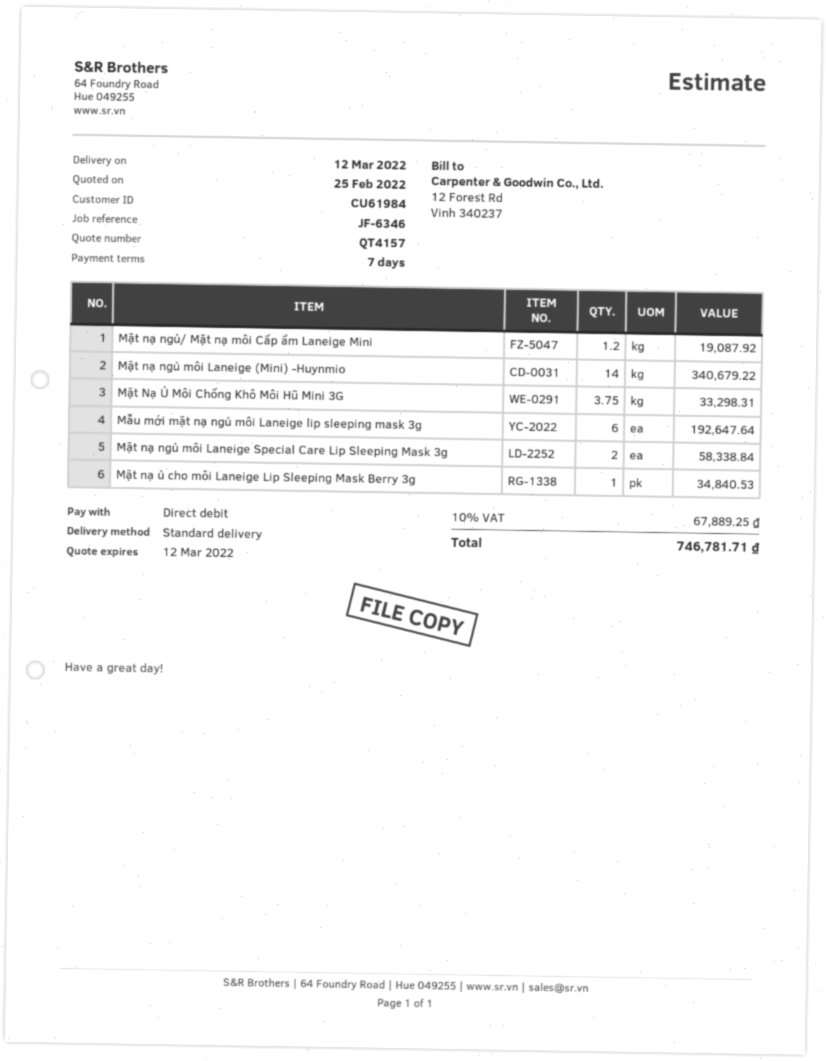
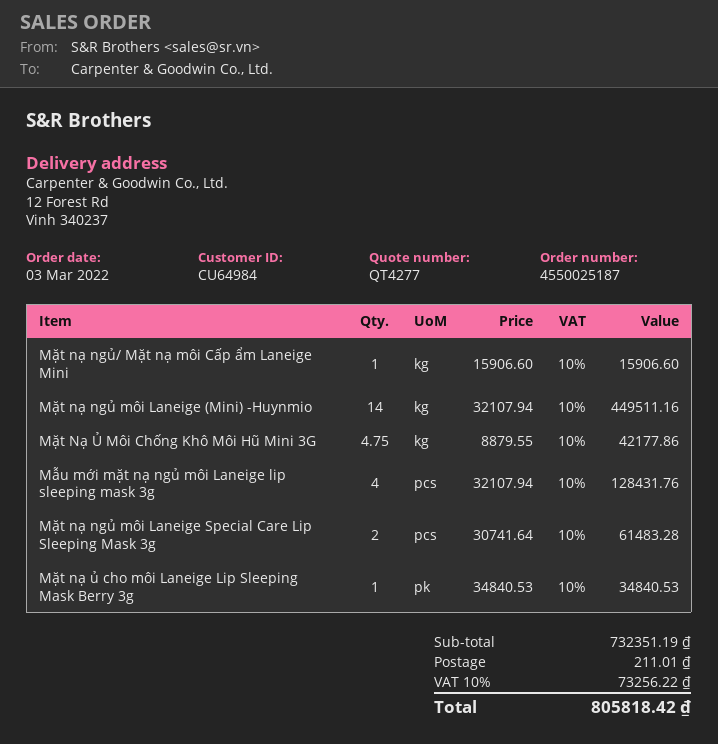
quote number: QT4157 -> QT4277
customer number: CU61984 -> CU64984
Mặt nạ ngủ/ Mặt nạ môi Cấp ẩm Laneige Mini: 1.2 for 19087.92 -> 1 for 15906.60
Mặt nạ ngủ môi Laneige (Mini) -Huynmio: 14 for 340679.22 -> 14 for 449511.16
Mặt Nạ Ủ Môi Chống Khô Môi Hũ Mini 3G: 3.75 for 33298.31 -> 4.75 for 42177.86
Mẫu mới mặt nạ ngủ môi Laneige lip sleeping mask 3g: 6 for 192647.64 -> 4 for 128431.76
Mặt nạ ngủ môi Laneige Special Care Lip Sleeping Mask 3g: 2 for 58338.84 -> 2 for 61483.28
shipping: none -> 211.01
tax: 10% = 67889.25 -> 10% = 73256.22
total: 746781.71 -> 805818.42

